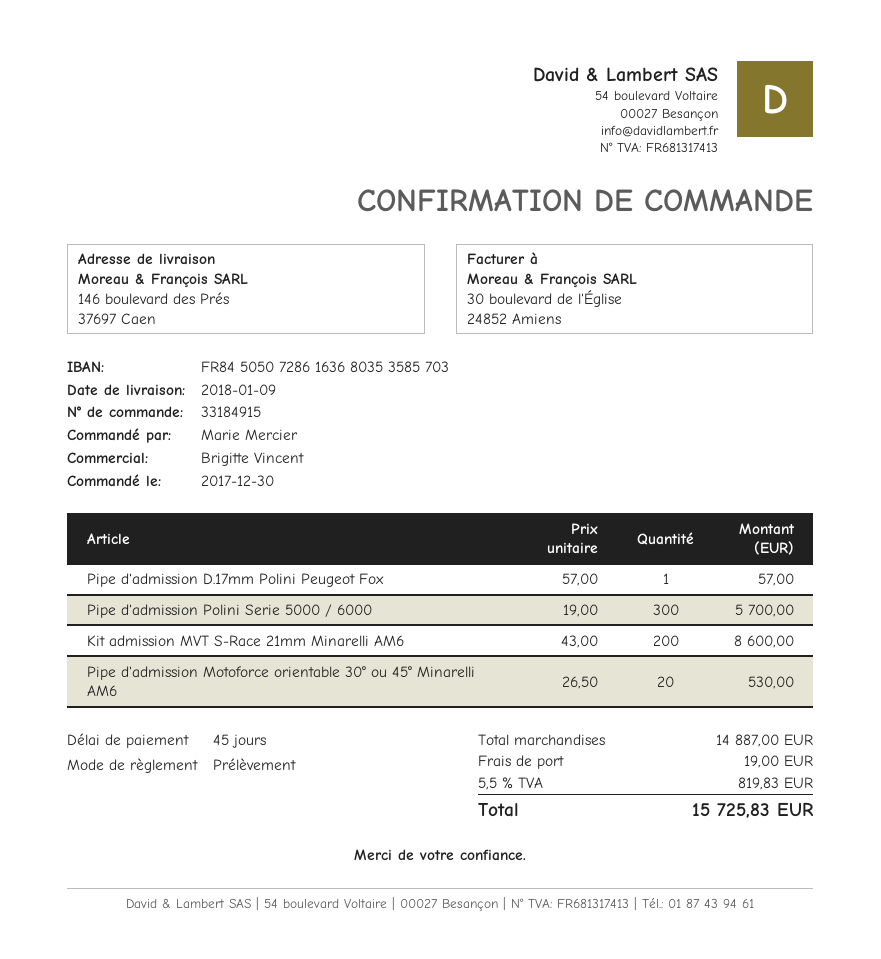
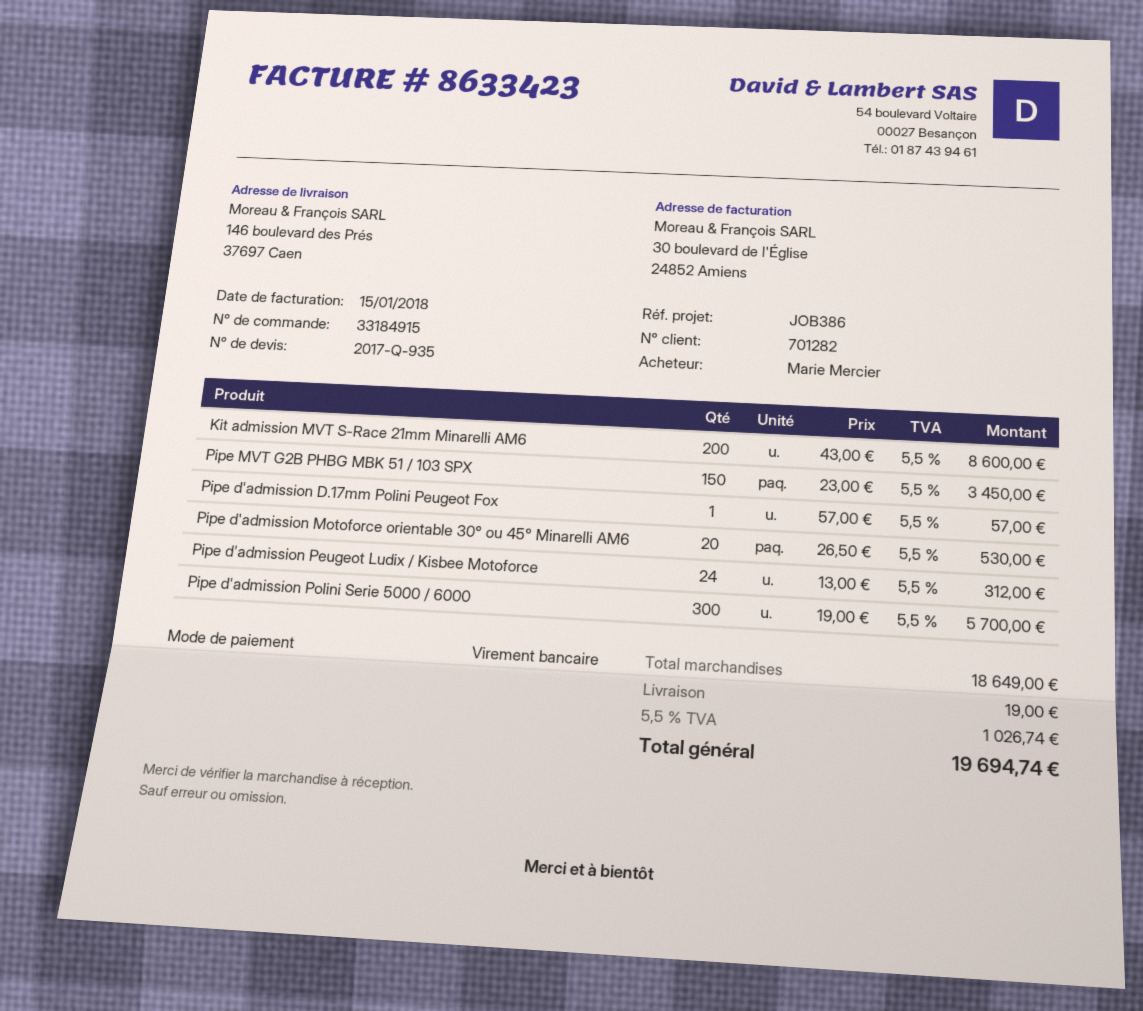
payment method: direct debit -> bank transfer
Pipe MVT G2B PHBG MBK 51 / 103 SPX: none -> 150 x 23.00 = 3450.00
Pipe d'admission Peugeot Ludix / Kisbee Motoforce: none -> 24 x 13.00 = 312.00
subtotal: 14887.00 -> 18649.00
tax: 5.5% = 819.83 -> 5.5% = 1026.74
total: 15725.83 -> 19694.74

